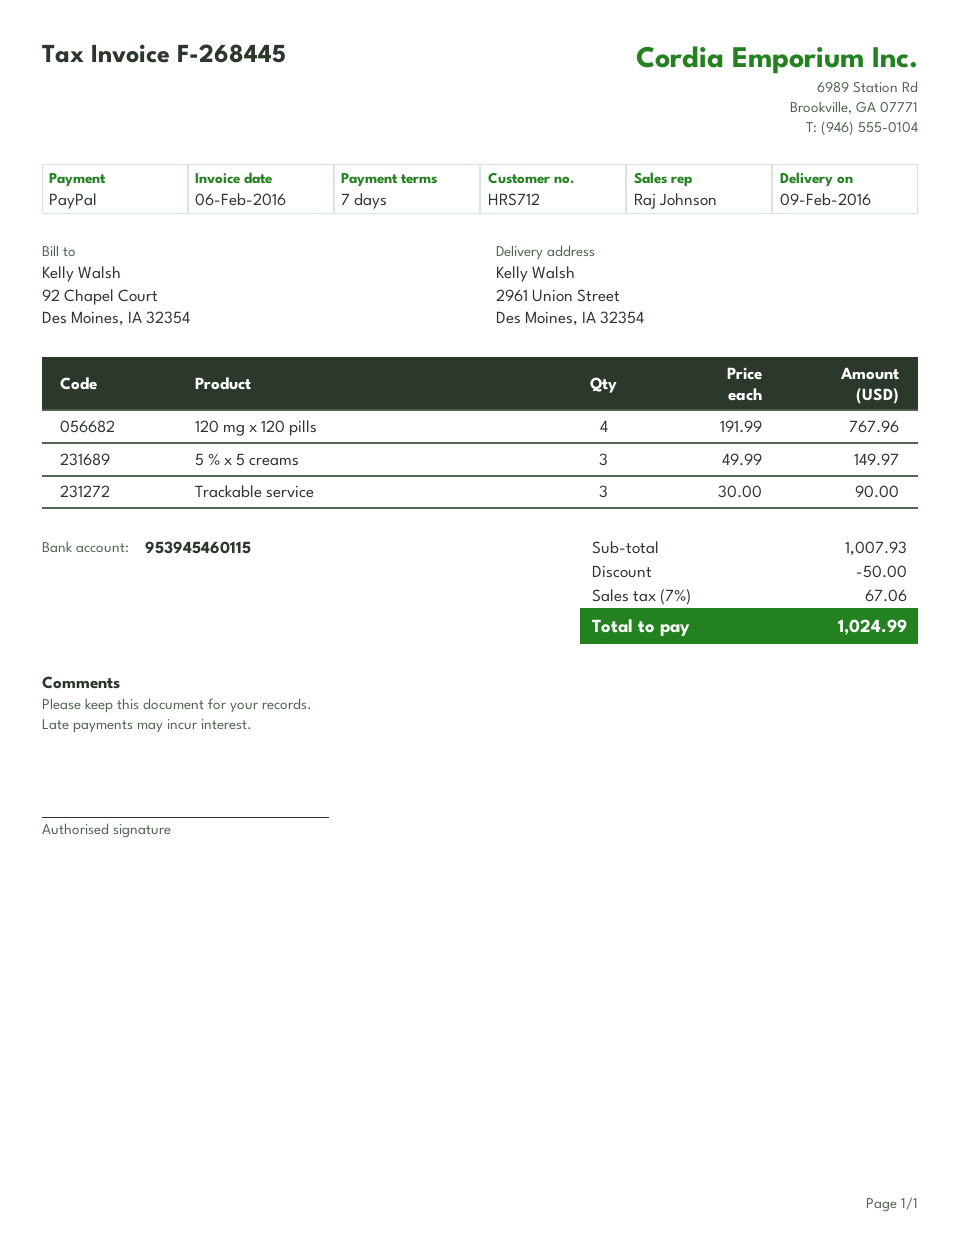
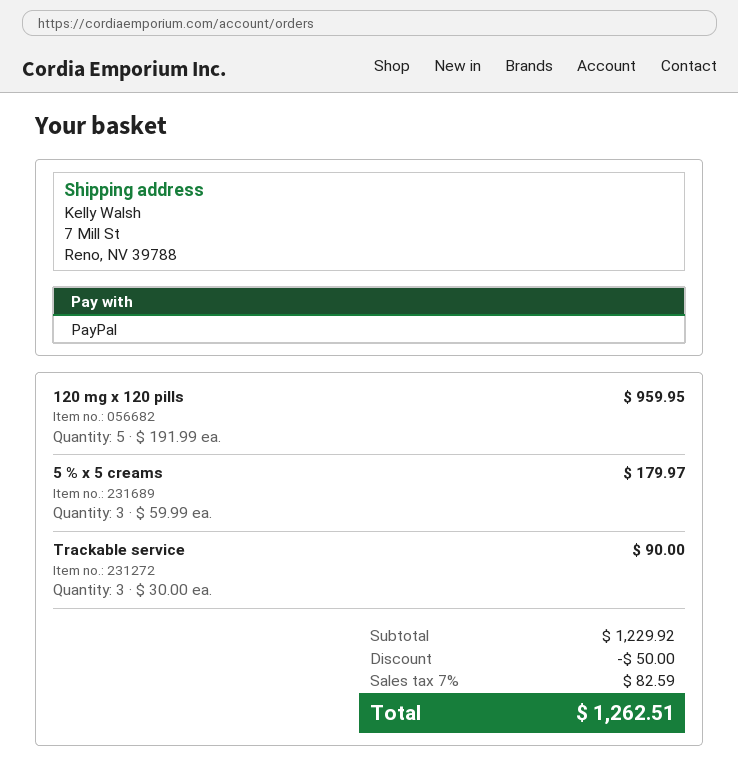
ship to: 2961 Union Street, Des Moines, IA 32354 -> 7 Mill St, Reno, NV 39788
120 mg x 120 pills: 4 x 191.99 = 767.96 -> 5 x 191.99 = 959.95
5 % x 5 creams: 3 x 49.99 = 149.97 -> 3 x 59.99 = 179.97
subtotal: 1007.93 -> 1229.92
tax: 7% = 67.06 -> 7% = 82.59
total: 1024.99 -> 1262.51

